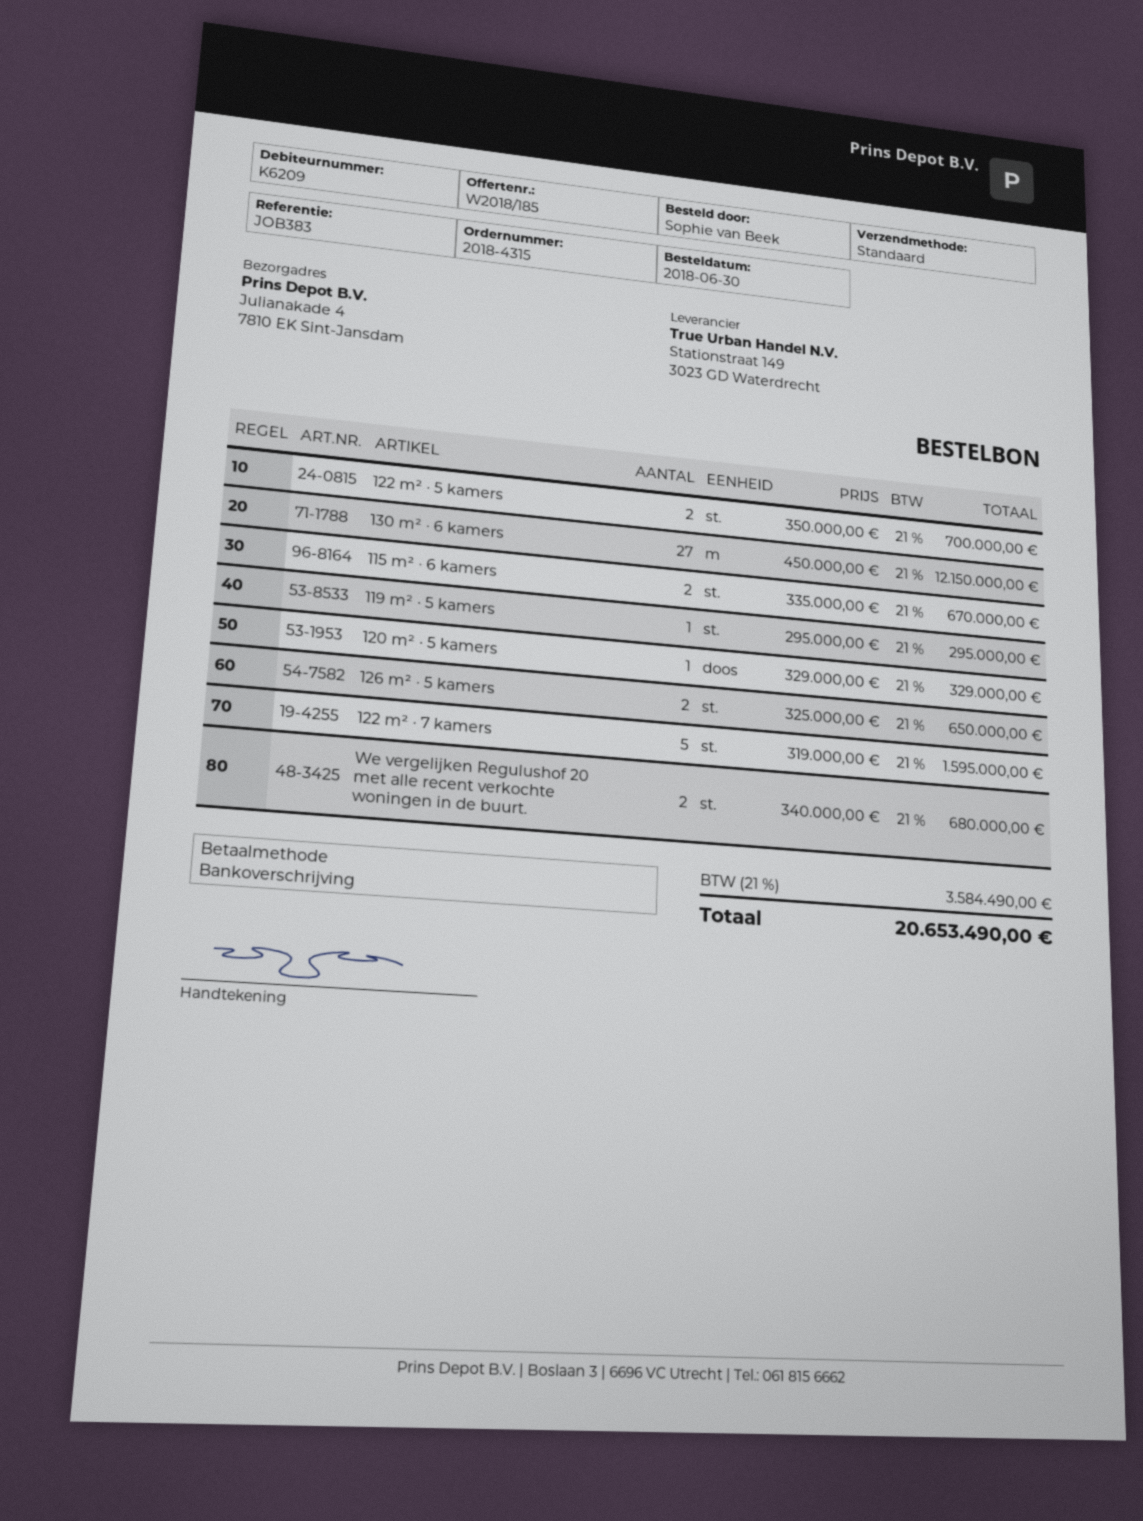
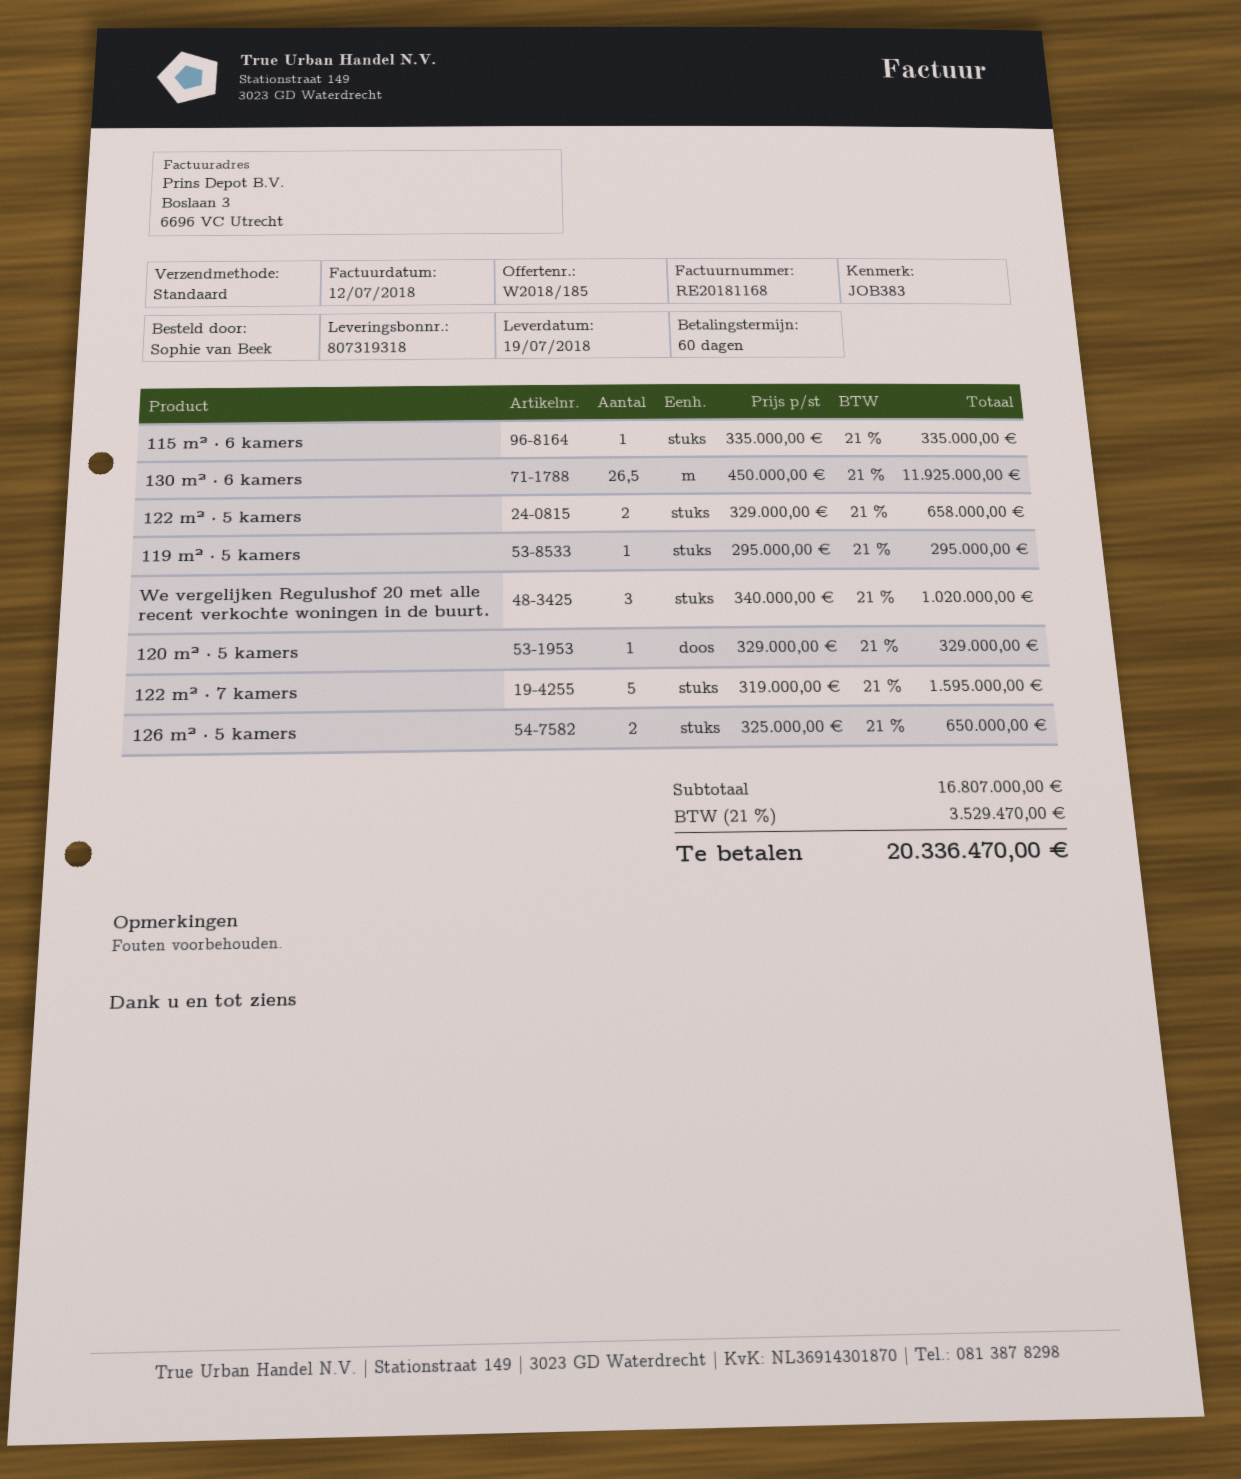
122 m² · 5 kamers: 2 x 350000.00 = 700000.00 -> 2 x 329000.00 = 658000.00
130 m² · 6 kamers: 27 x 450000.00 = 12150000.00 -> 26.5 x 450000.00 = 11925000.00
115 m² · 6 kamers: 2 x 335000.00 = 670000.00 -> 1 x 335000.00 = 335000.00
We vergelijken Regulushof 20 met alle recent verkochte woningen in de buurt.: 2 x 340000.00 = 680000.00 -> 3 x 340000.00 = 1020000.00
tax: 21% = 3584490.00 -> 21% = 3529470.00
total: 20653490.00 -> 20336470.00

